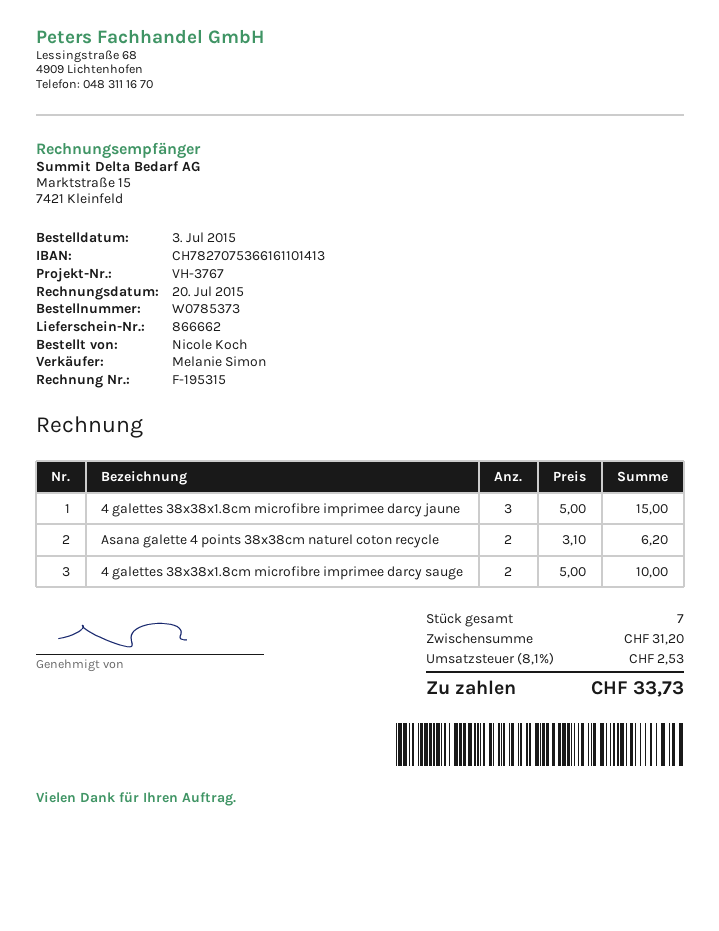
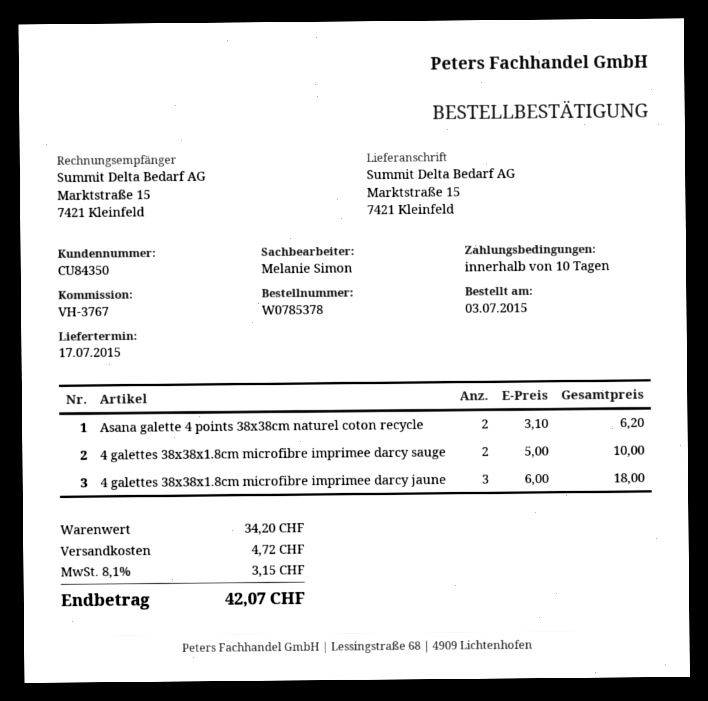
order number: W0785373 -> W0785378
4 galettes 38x38x1.8cm microfibre imprimee darcy jaune: 3 x 5.00 = 15.00 -> 3 x 6.00 = 18.00
subtotal: 31.20 -> 34.20
shipping: none -> 4.72
tax: 8.1% = 2.53 -> 8.1% = 3.15
total: 33.73 -> 42.07

